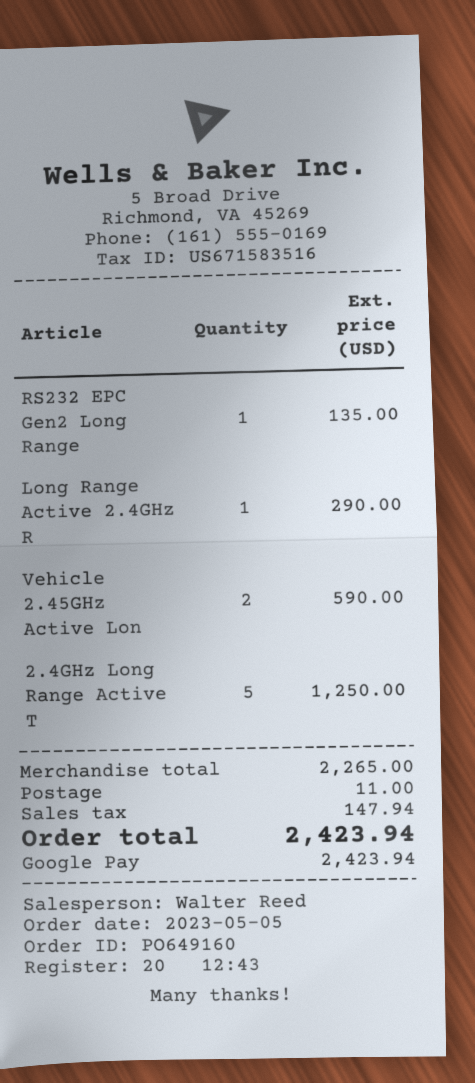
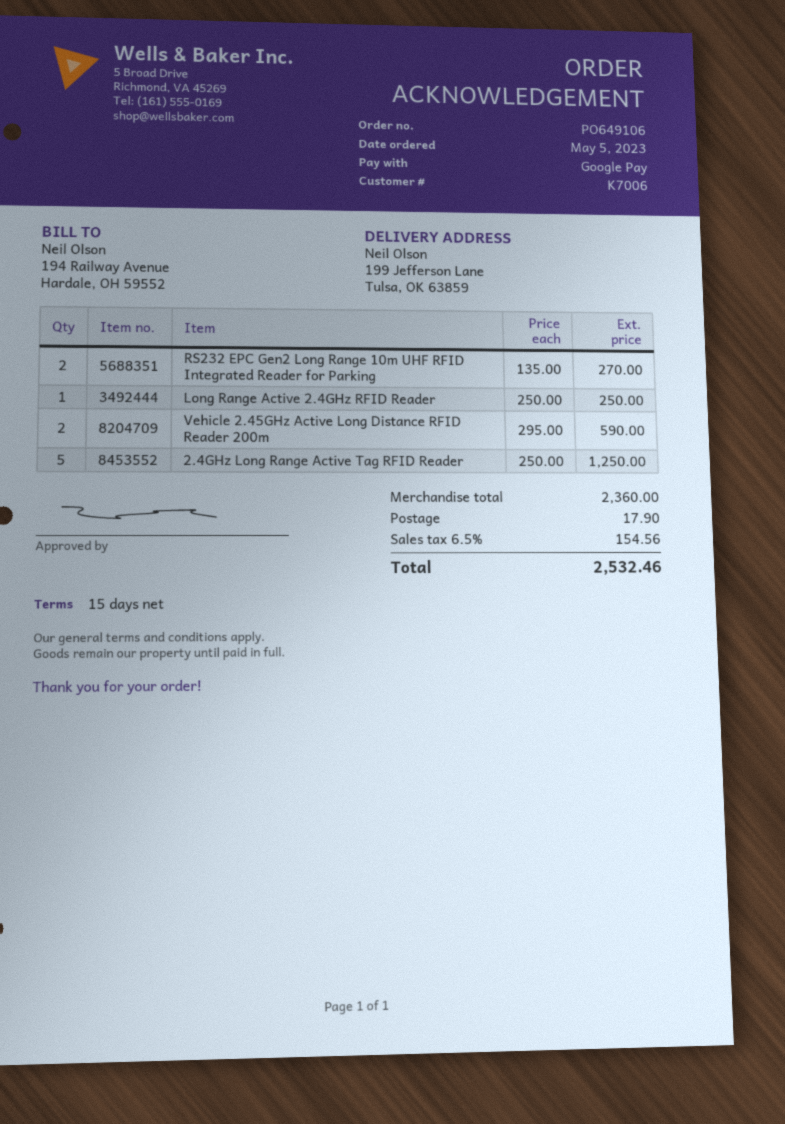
order number: PO649160 -> PO649106
RS232 EPC Gen2 Long Range: 1 for 135.00 -> 2 for 270.00
Long Range Active 2.4GHz R: 1 for 290.00 -> 1 for 250.00
subtotal: 2265.00 -> 2360.00
shipping: 11.00 -> 17.90
tax: 147.94 -> 154.56
total: 2423.94 -> 2532.46

